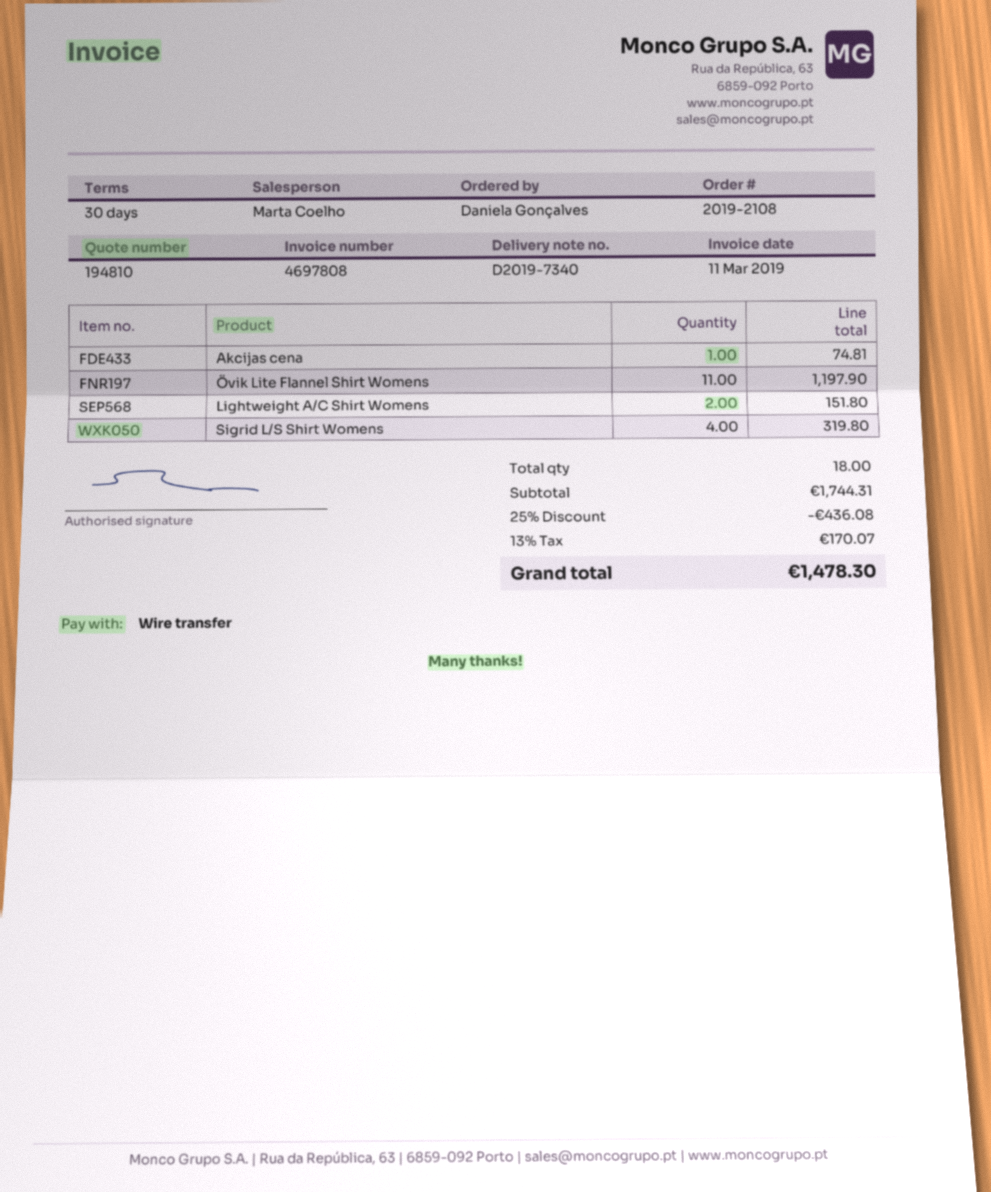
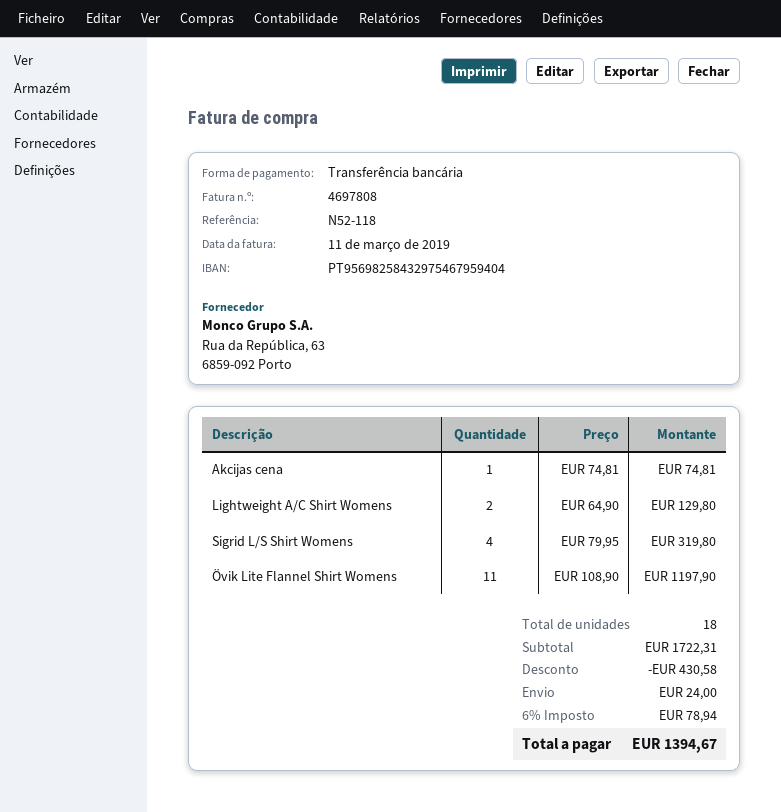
Lightweight A/C Shirt Womens: 2 for 151.80 -> 2 for 129.80
subtotal: 1744.31 -> 1722.31
discount: 436.08 -> 430.58
shipping: none -> 24.00
tax: 13% = 170.07 -> 6% = 78.94
total: 1478.30 -> 1394.67

